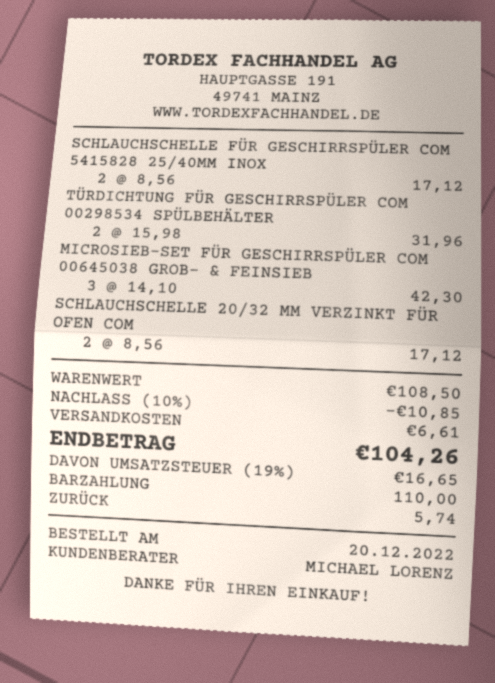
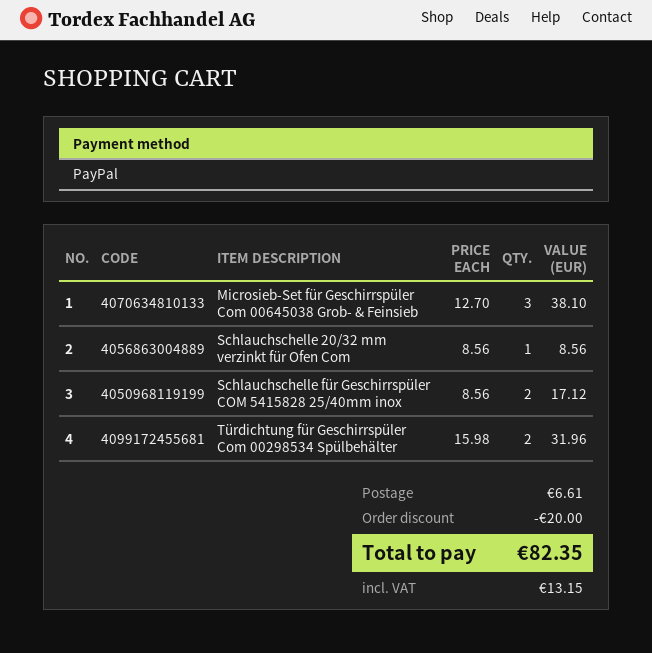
payment method: cash -> PayPal
MICROSIEB-SET FÜR GESCHIRRSPÜLER COM 00645038 GROB- & FEINSIEB: 3 x 14.10 = 42.30 -> 3 x 12.70 = 38.10
SCHLAUCHSCHELLE 20/32 MM VERZINKT FÜR OFEN COM: 2 x 8.56 = 17.12 -> 1 x 8.56 = 8.56
discount: 10.85 -> 20.00
tax: 16.65 -> 13.15
total: 104.26 -> 82.35

